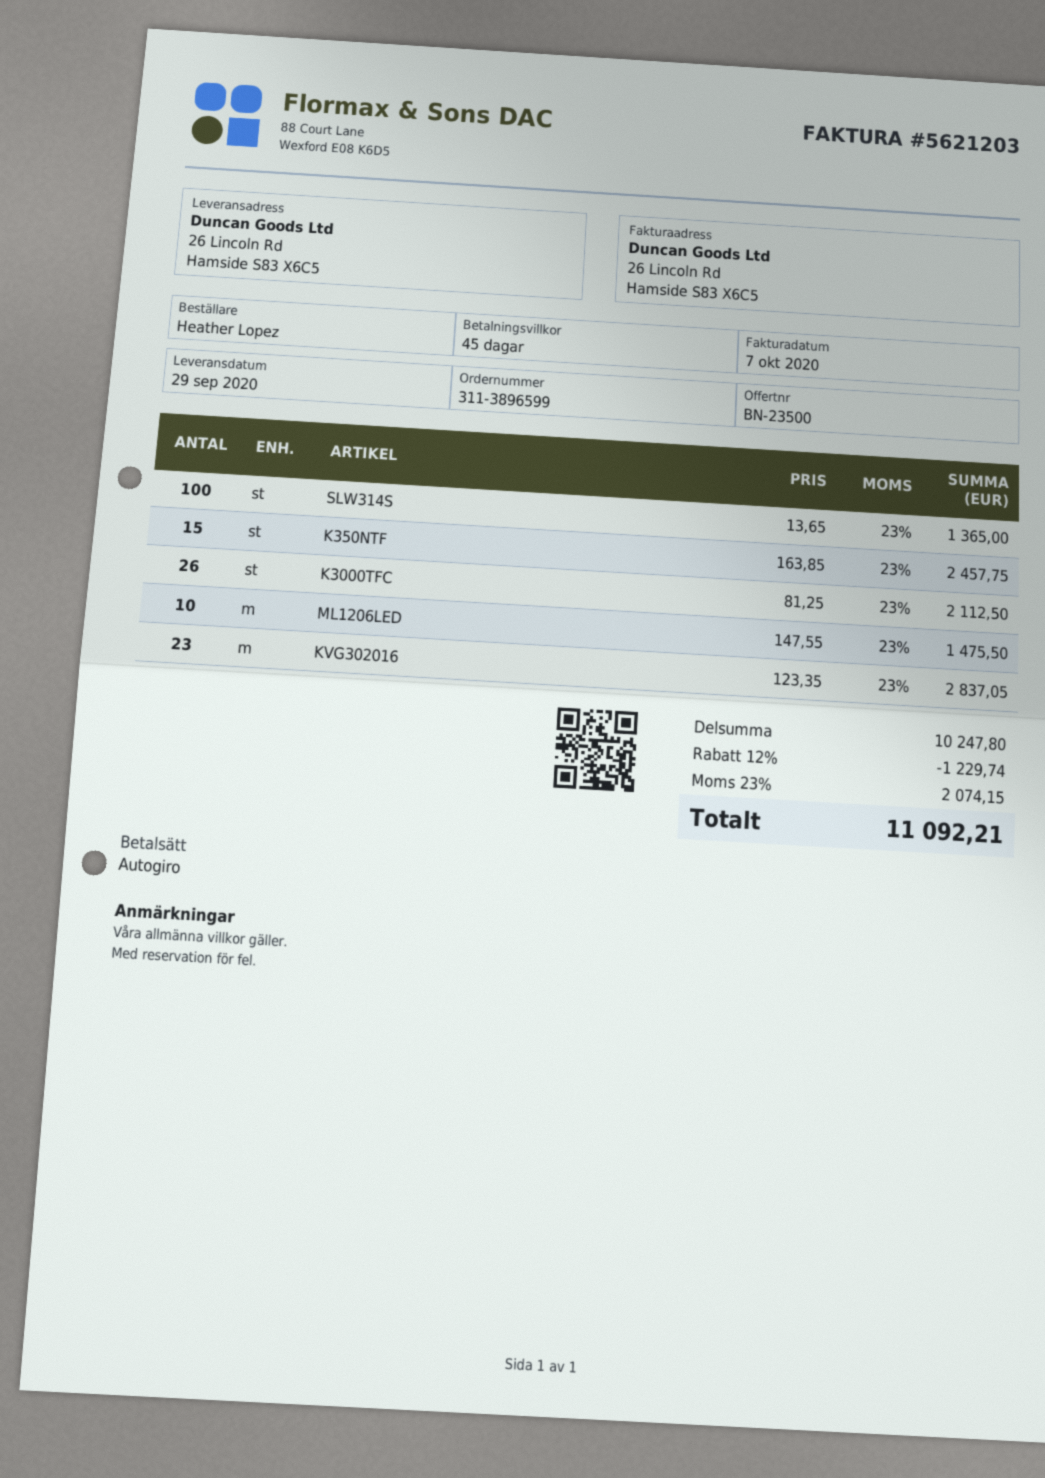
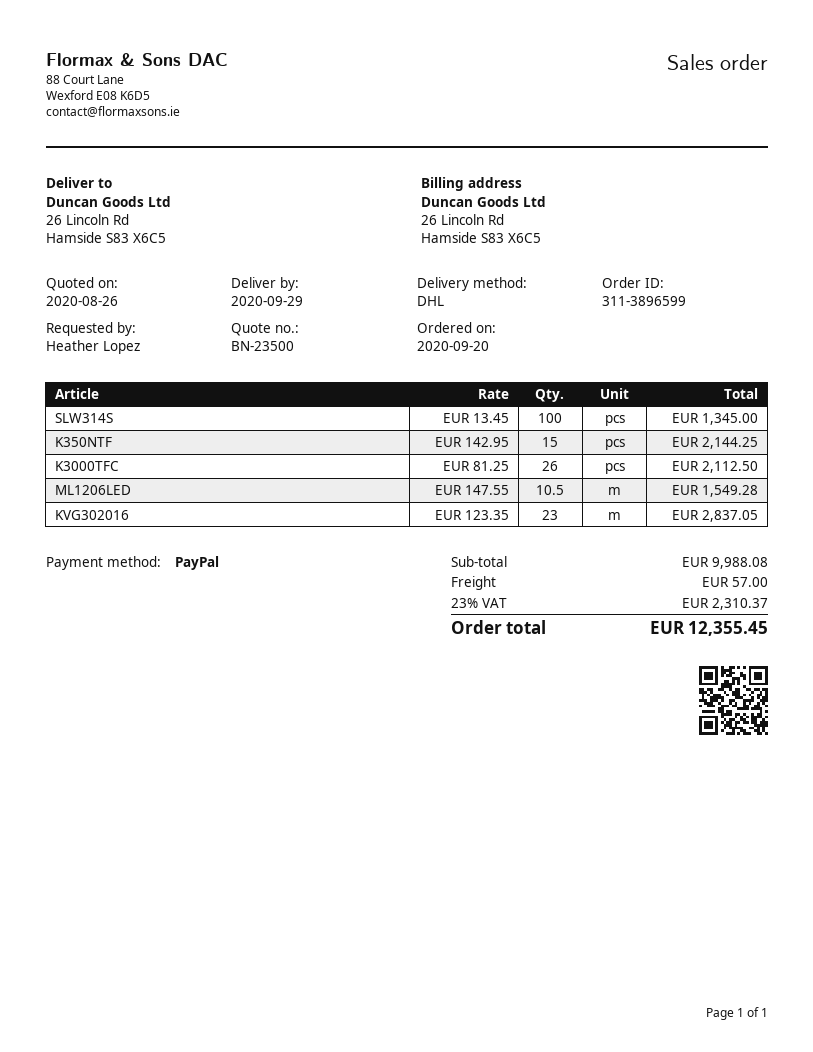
payment method: direct debit -> PayPal
SLW314S: 100 x 13.65 = 1365.00 -> 100 x 13.45 = 1345.00
K350NTF: 15 x 163.85 = 2457.75 -> 15 x 142.95 = 2144.25
ML1206LED: 10 x 147.55 = 1475.50 -> 10.5 x 147.55 = 1549.28
subtotal: 10247.80 -> 9988.08
discount: 12% = 1229.74 -> none
shipping: none -> 57.00
tax: 23% = 2074.15 -> 23% = 2310.37
total: 11092.21 -> 12355.45

